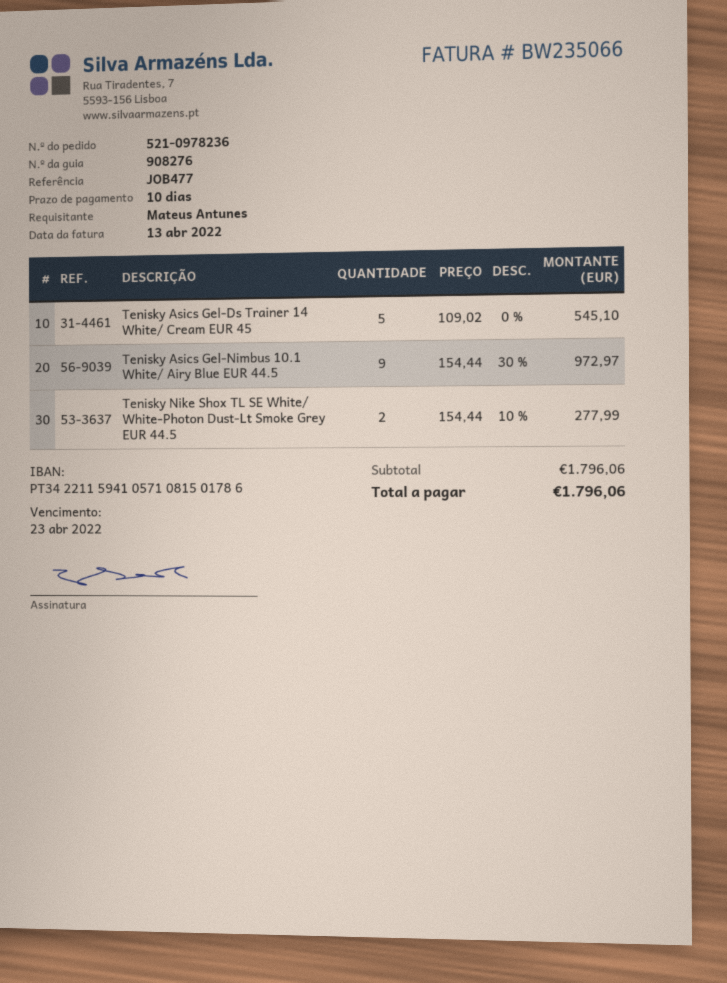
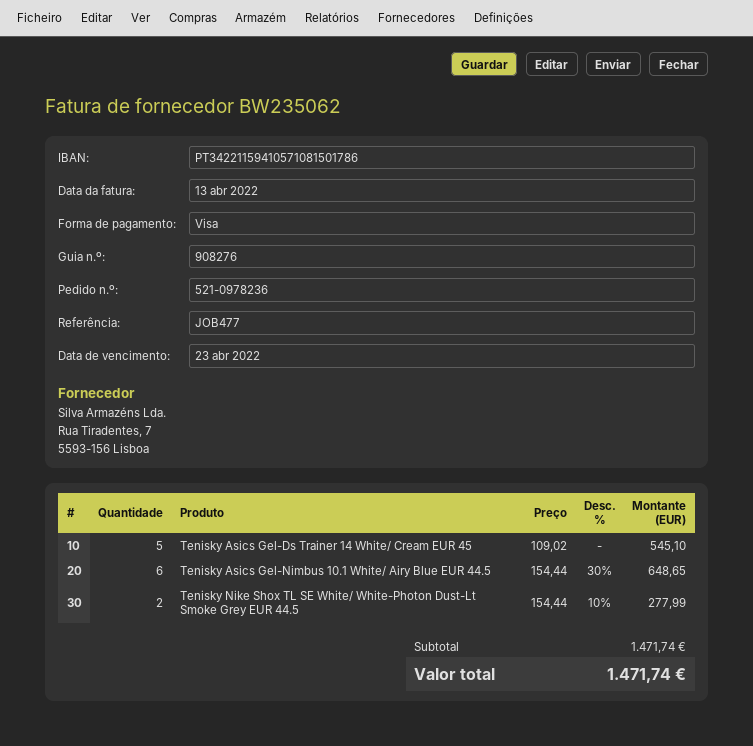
invoice number: BW235066 -> BW235062
Tenisky Asics Gel-Nimbus 10.1 White/ Airy Blue EUR 44.5: 9 x 154.44 - 30% = 972.97 -> 6 x 154.44 - 30% = 648.65
subtotal: 1796.06 -> 1471.74
total: 1796.06 -> 1471.74

